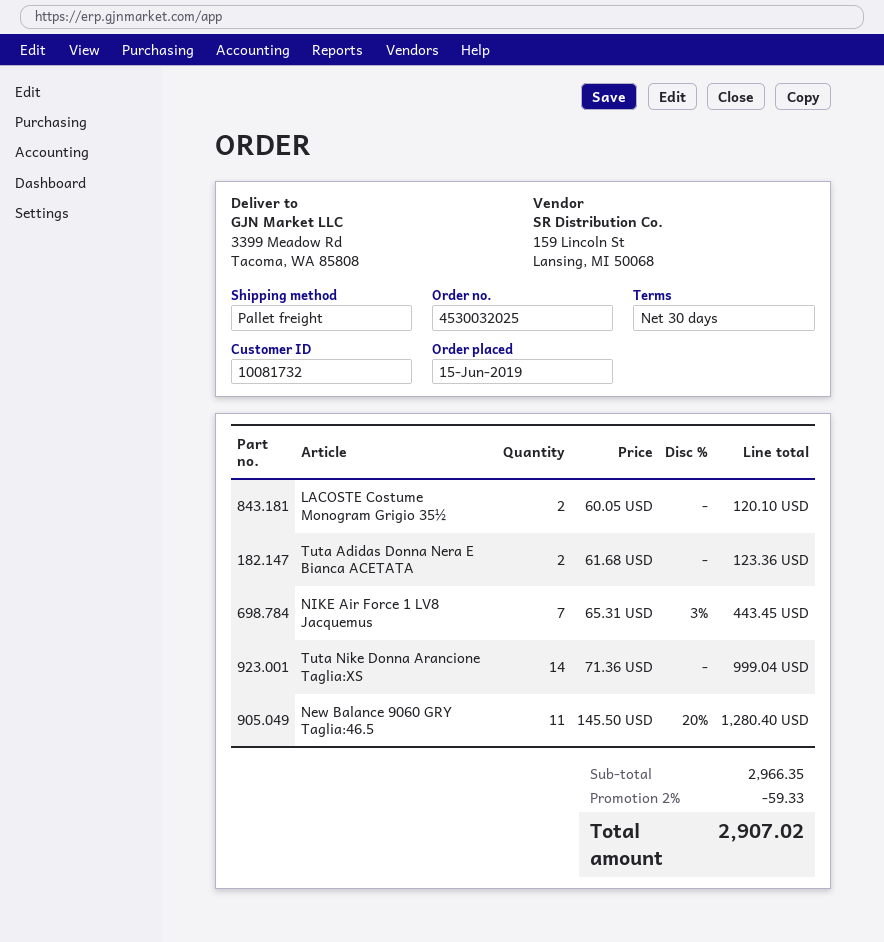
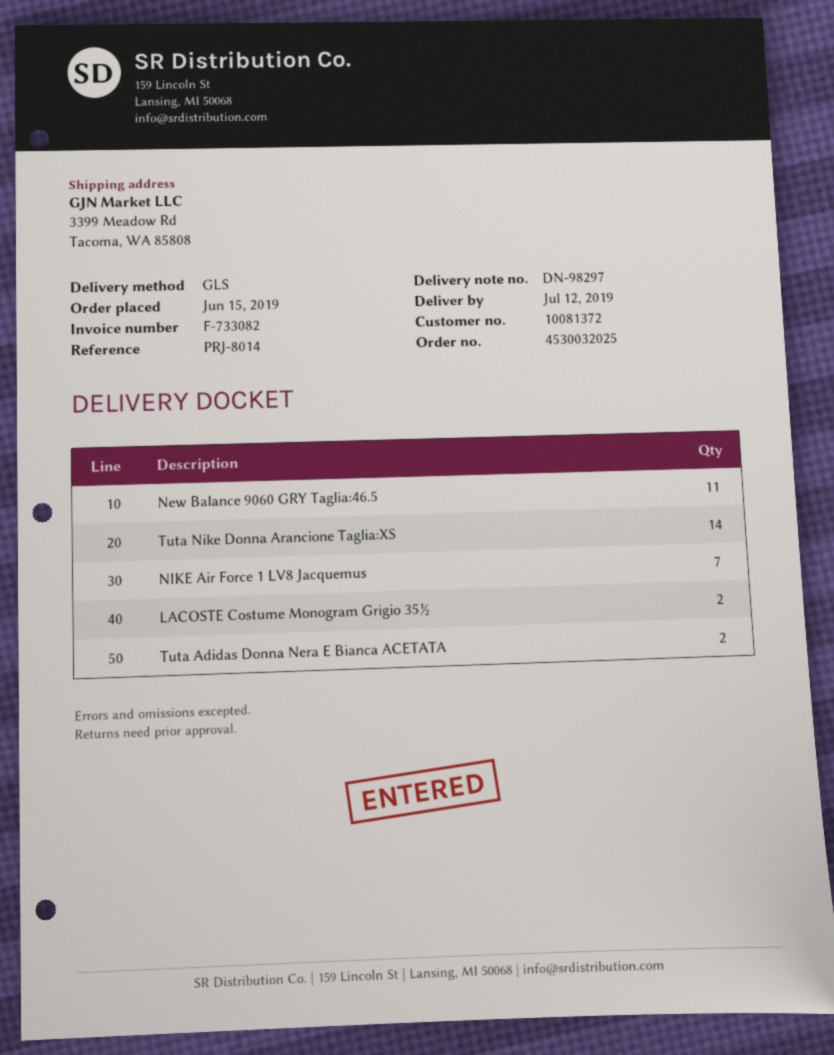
customer number: 10081732 -> 10081372
shipping method: pallet freight -> GLS

